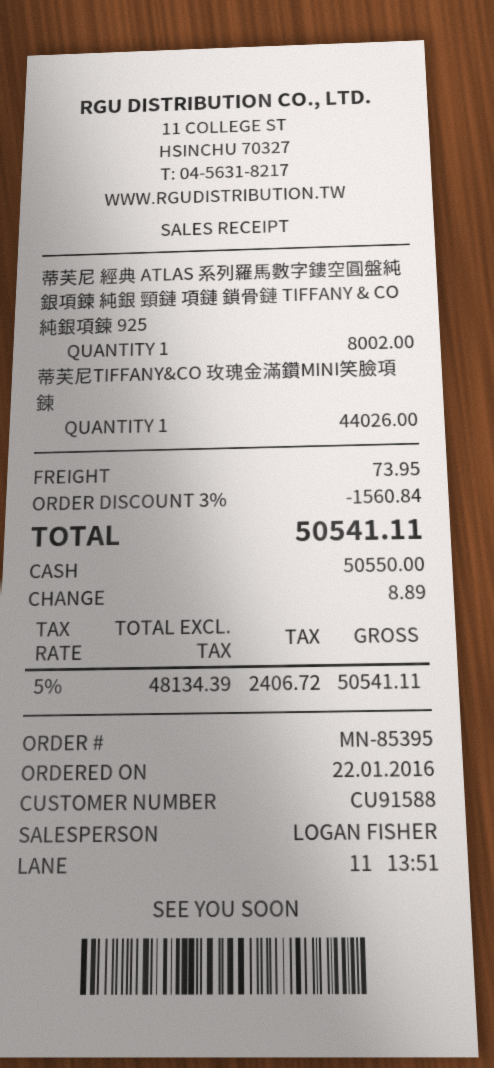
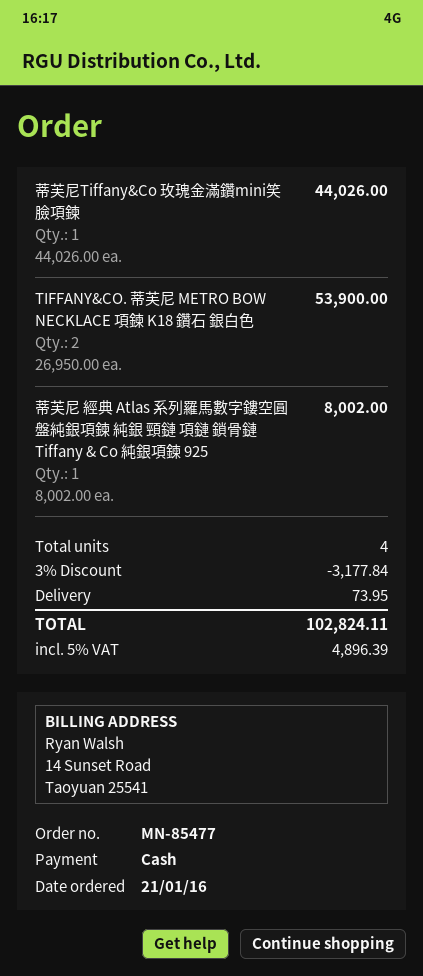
order number: MN-85395 -> MN-85477
order date: 2016-01-22 -> 2016-01-21
TIFFANY&CO. 蒂芙尼 METRO BOW NECKLACE 項鍊 K18 鑽石 銀白色: none -> 2 for 53900.00
discount: 3% = 1560.84 -> 3% = 3177.84
tax: 5% = 2406.72 -> 5% = 4896.39
total: 50541.11 -> 102824.11

